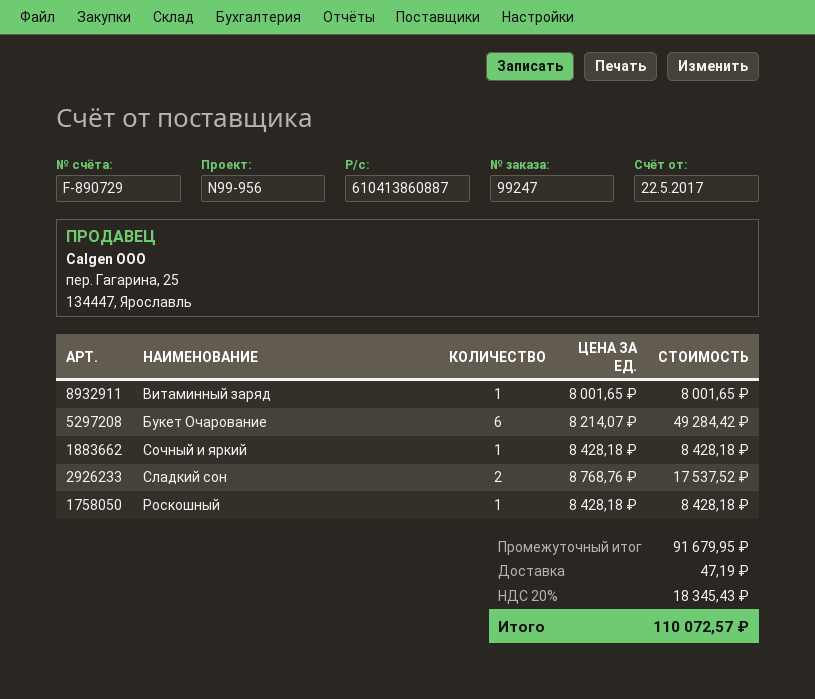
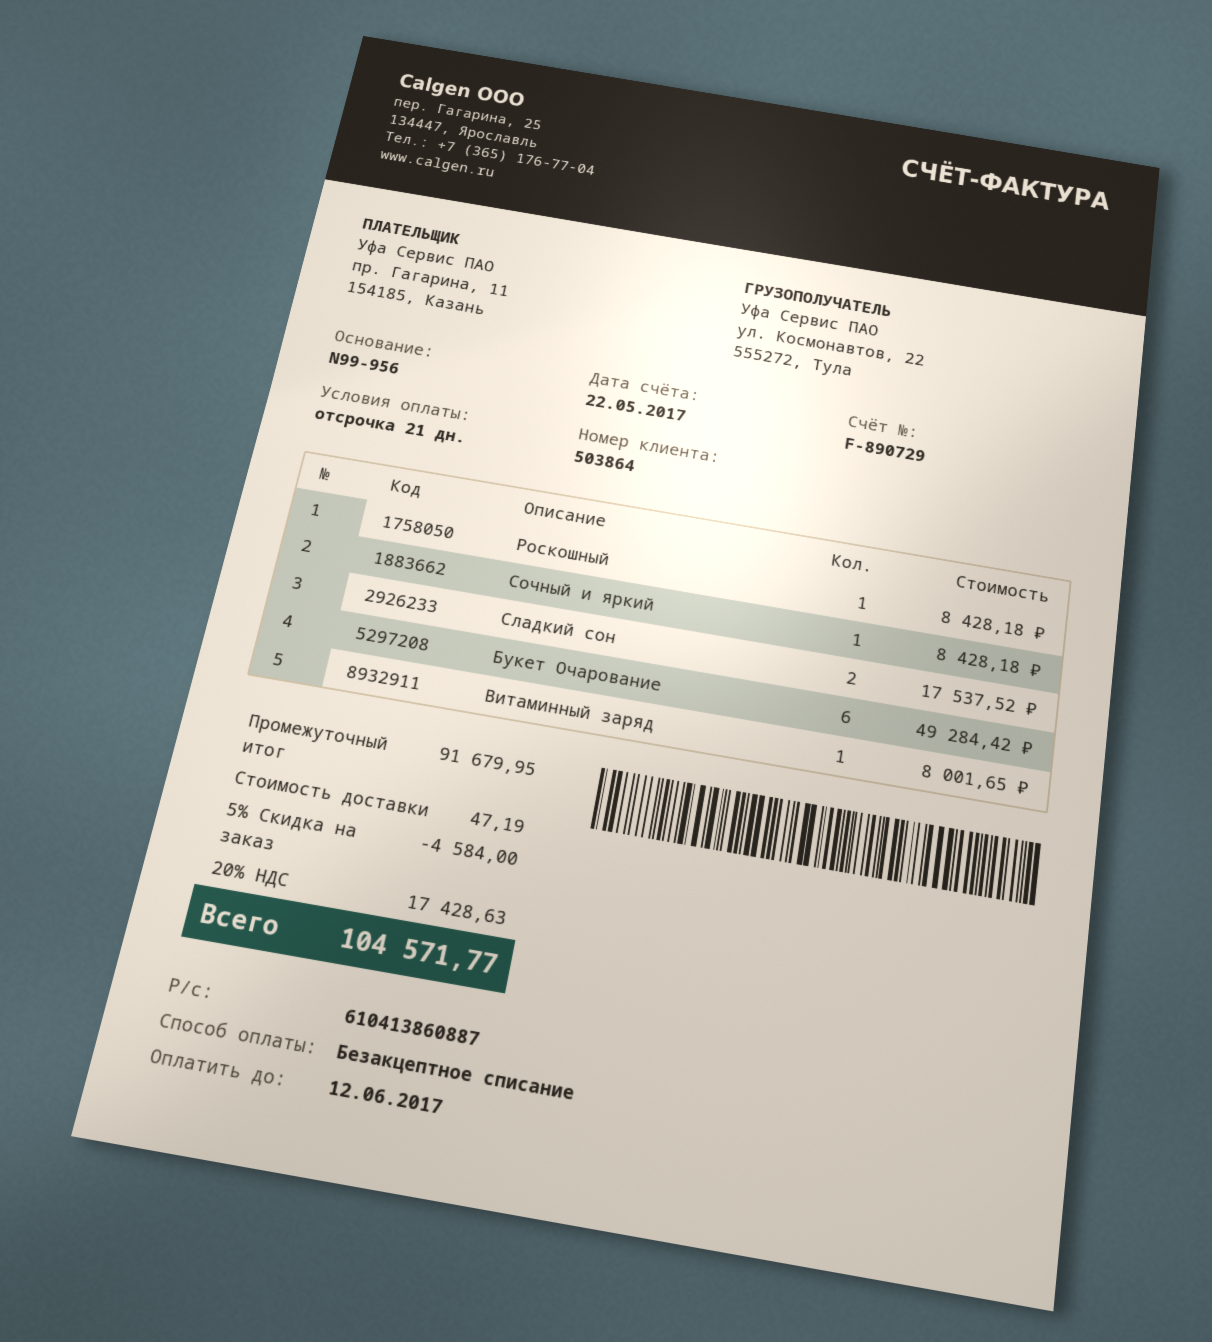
discount: none -> 5% = 4584.00
tax: 20% = 18345.43 -> 20% = 17428.63
total: 110072.57 -> 104571.77

